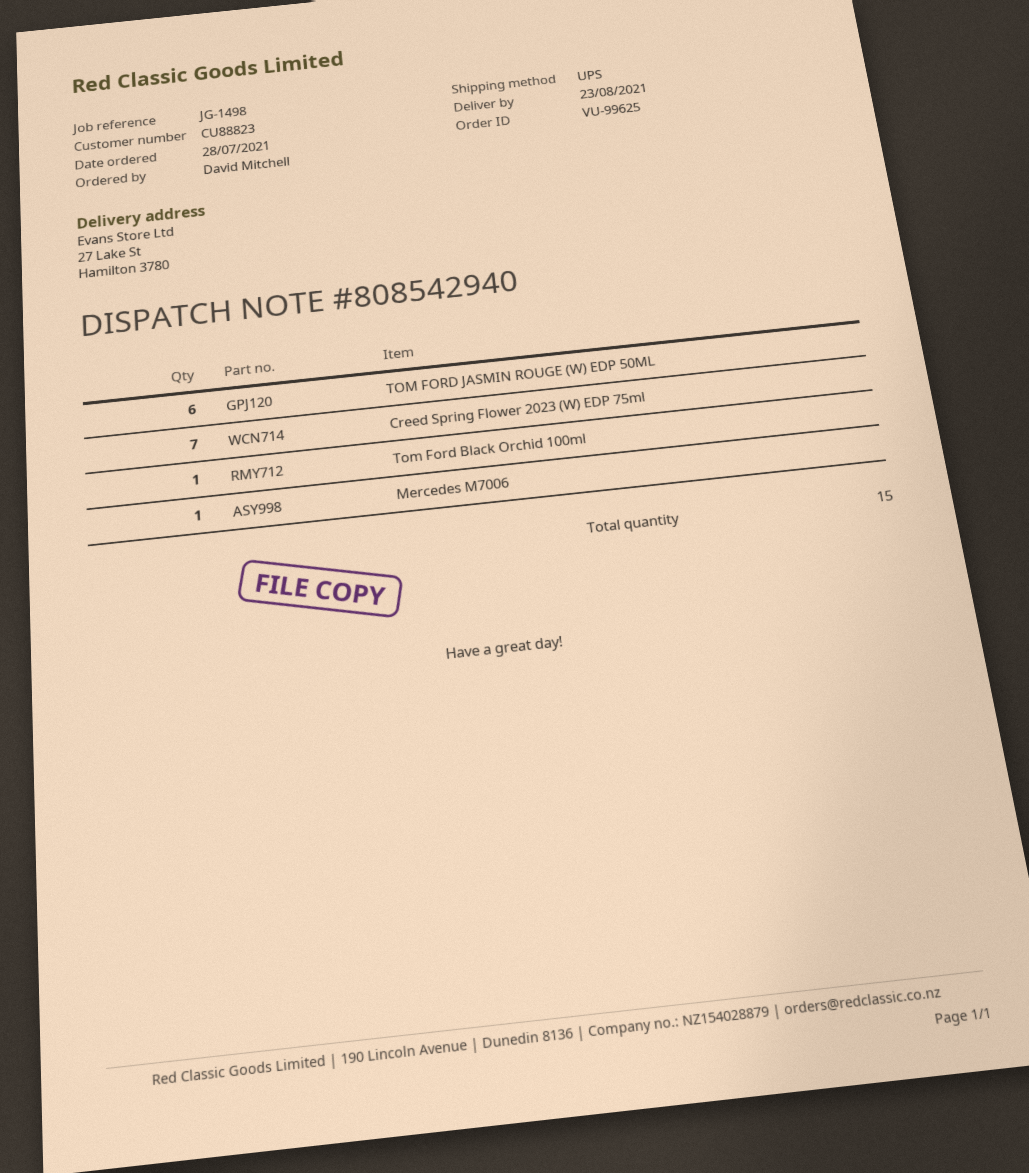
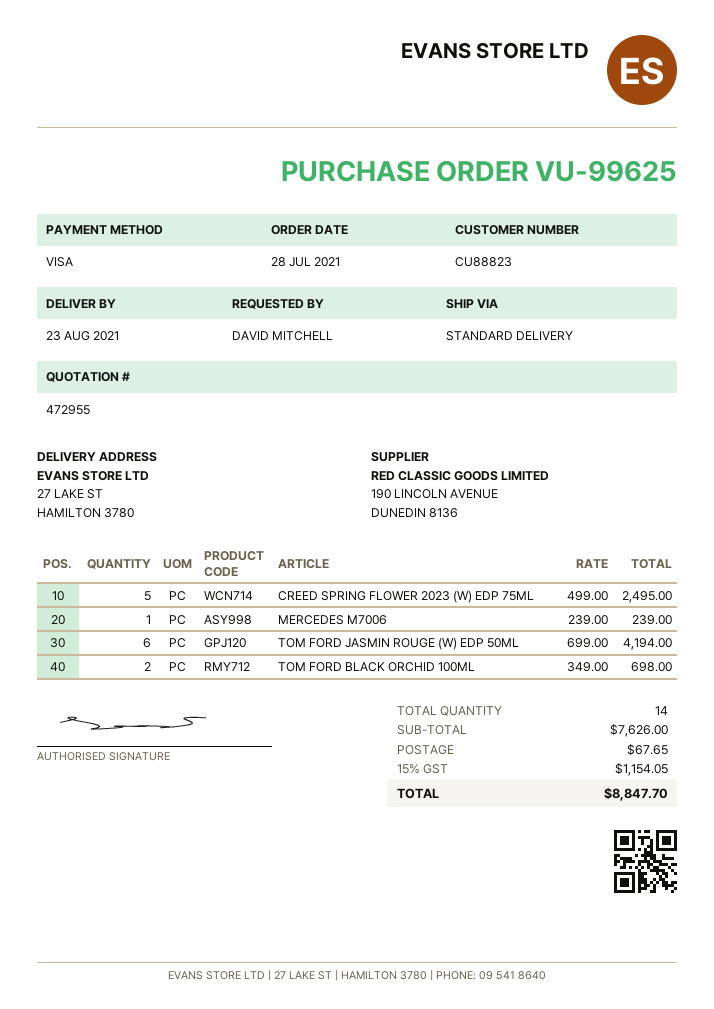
shipping method: UPS -> standard
Creed Spring Flower 2023 (W) EDP 75ml: 7 -> 5
Tom Ford Black Orchid 100ml: 1 -> 2
total quantity: 15 -> 14

